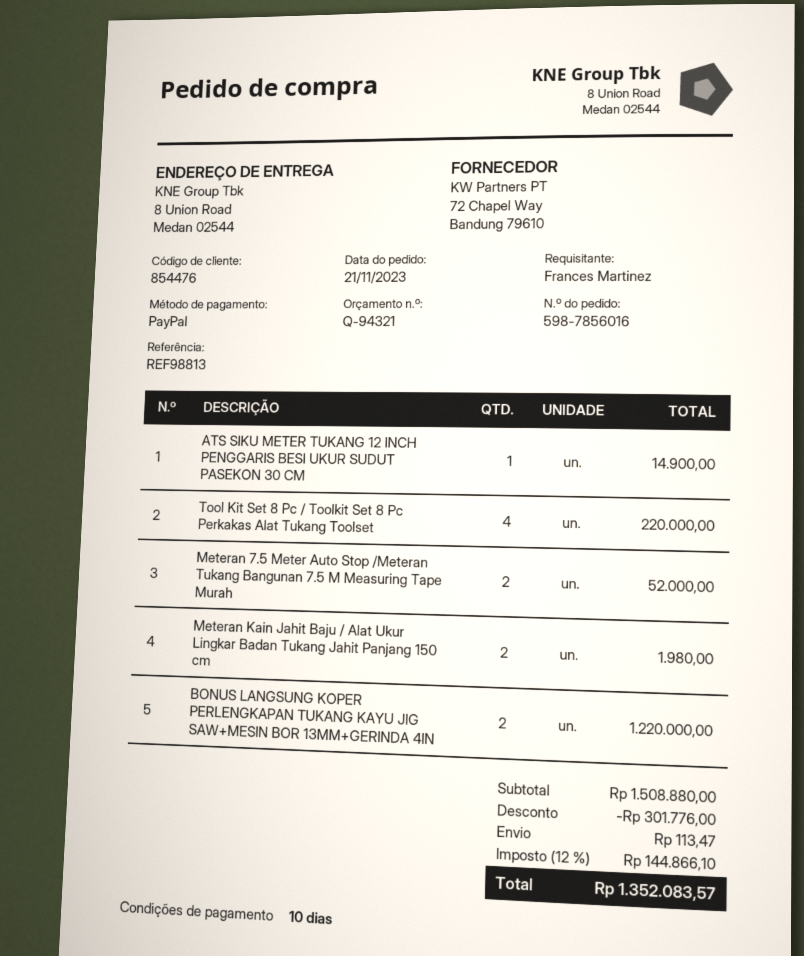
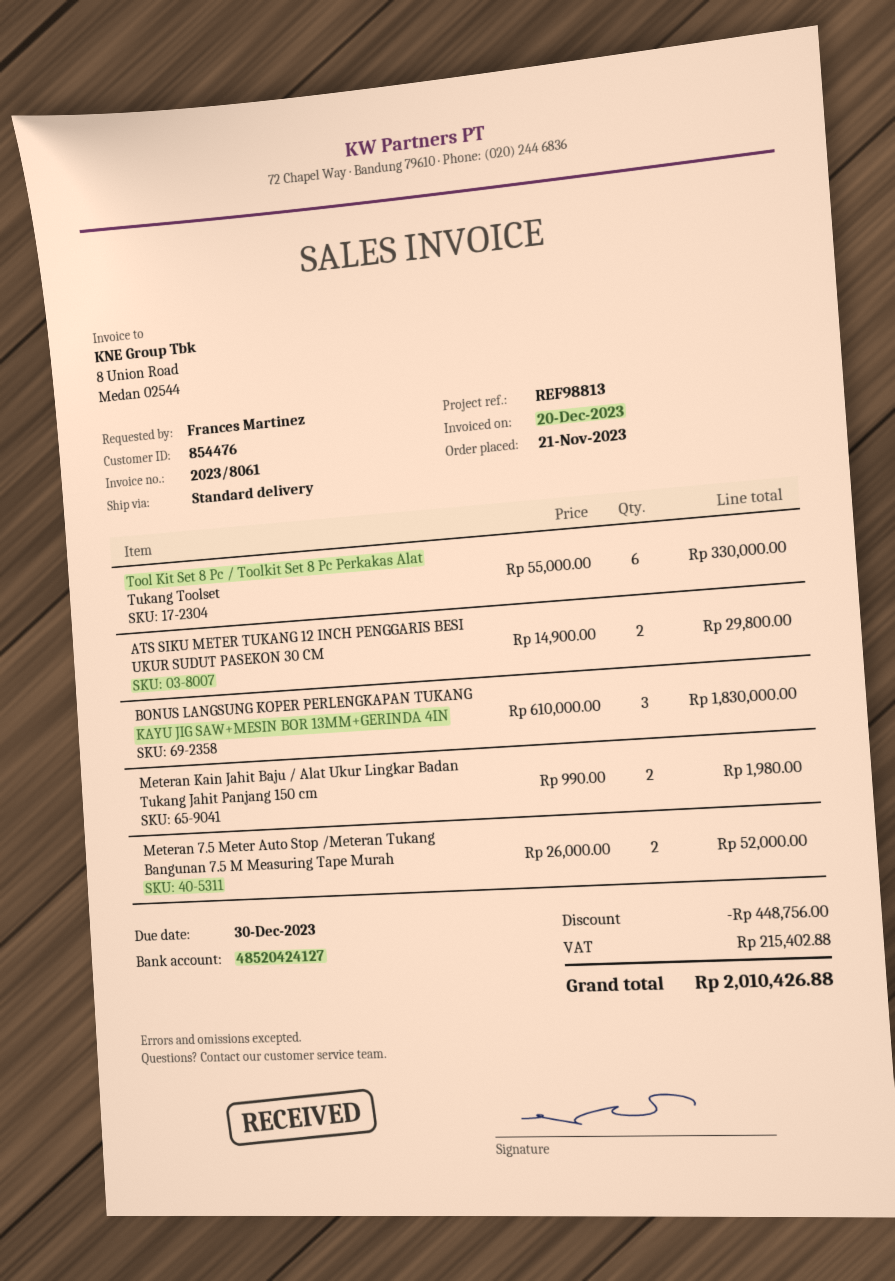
ATS SIKU METER TUKANG 12 INCH PENGGARIS BESI UKUR SUDUT PASEKON 30 CM: 1 for 14900.00 -> 2 for 29800.00
Tool Kit Set 8 Pc / Toolkit Set 8 Pc Perkakas Alat Tukang Toolset: 4 for 220000.00 -> 6 for 330000.00
BONUS LANGSUNG KOPER PERLENGKAPAN TUKANG KAYU JIG SAW+MESIN BOR 13MM+GERINDA 4IN: 2 for 1220000.00 -> 3 for 1830000.00
discount: 301776.00 -> 448756.00
shipping: 113.47 -> none
tax: 144866.10 -> 215402.88
total: 1352083.57 -> 2010426.88

